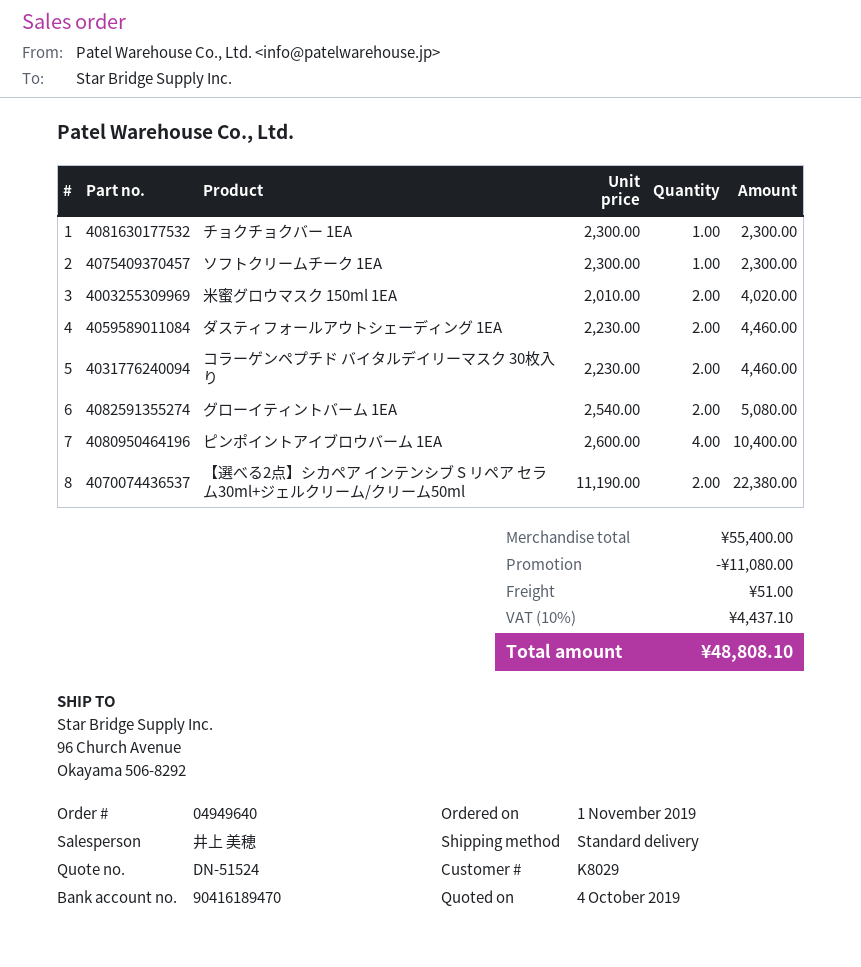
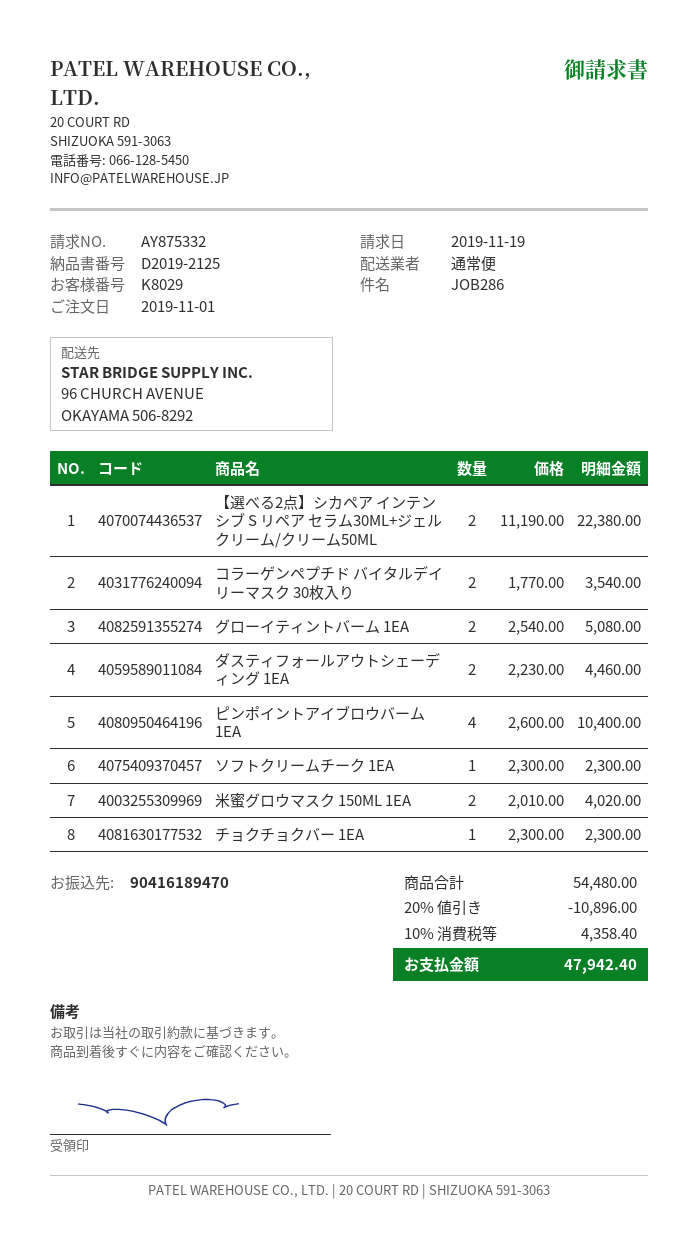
コラーゲンペプチド バイタルデイリーマスク 30枚入り: 2 x 2230.00 = 4460.00 -> 2 x 1770.00 = 3540.00
subtotal: 55400.00 -> 54480.00
discount: 11080.00 -> 10896.00
shipping: 51.00 -> none
tax: 10% = 4437.10 -> 10% = 4358.40
total: 48808.10 -> 47942.40

